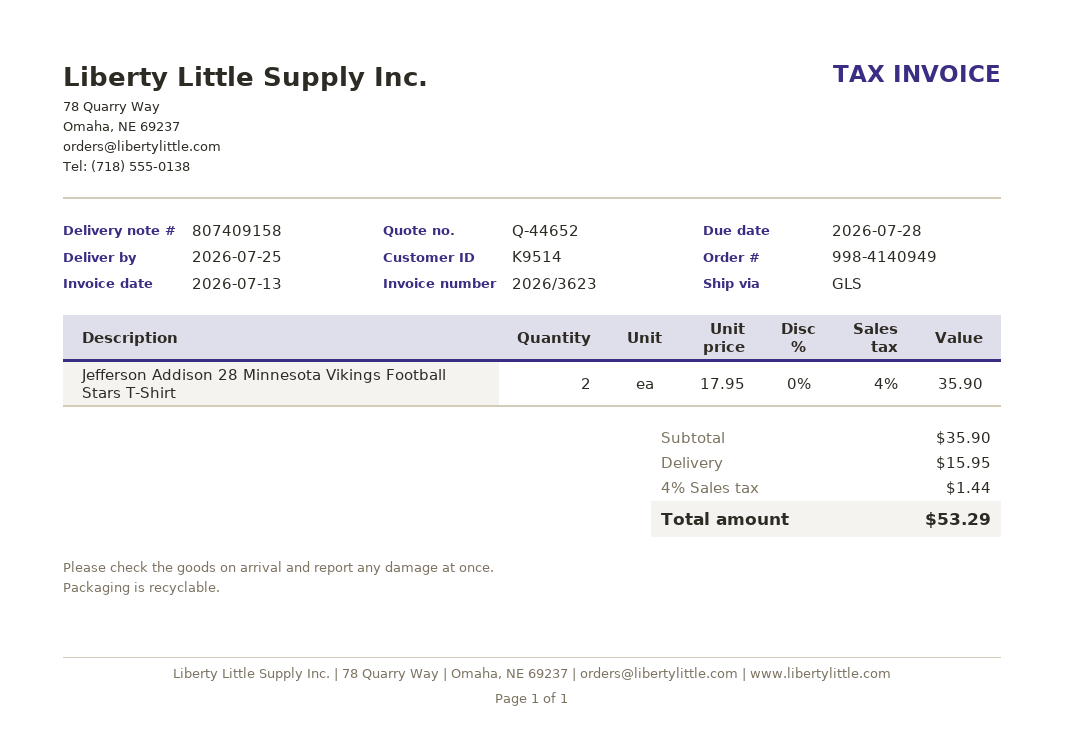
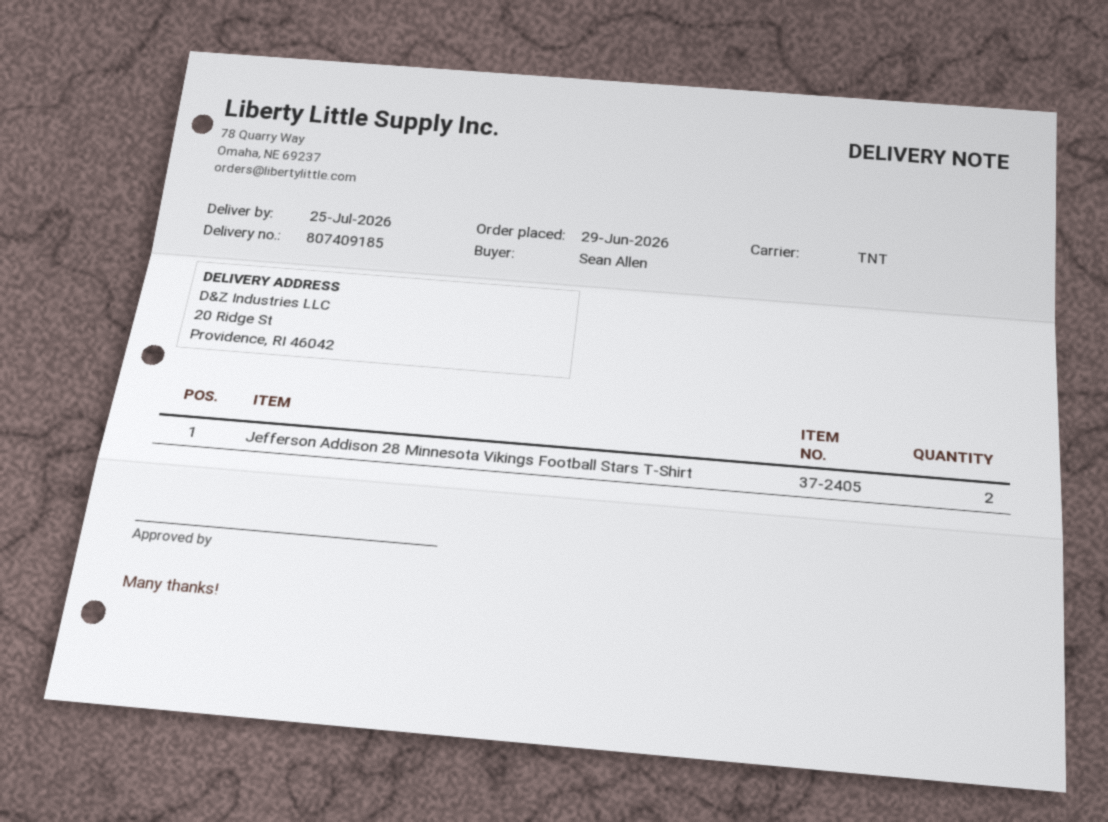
delivery note number: 807409158 -> 807409185
shipping method: GLS -> TNT

